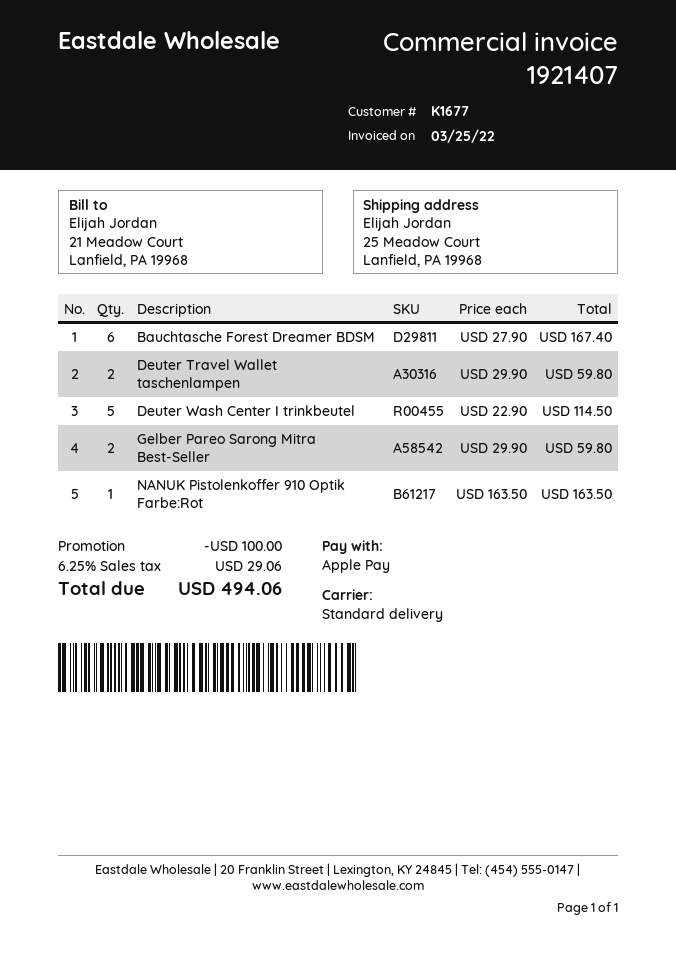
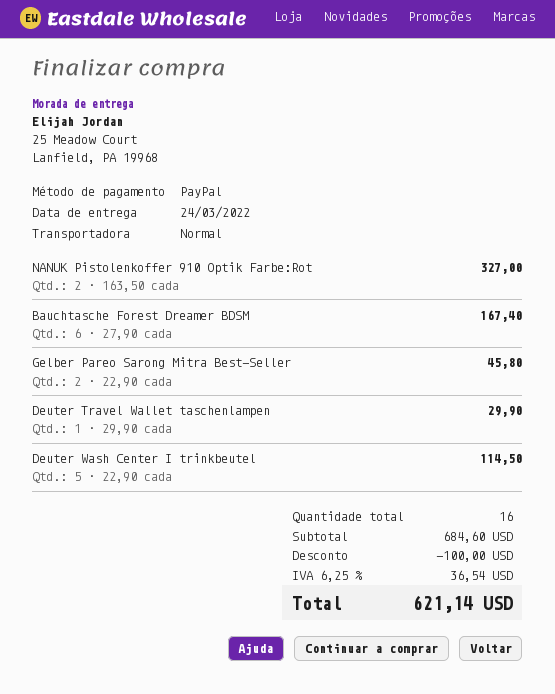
payment method: Apple Pay -> PayPal
Deuter Travel Wallet taschenlampen: 2 x 29.90 = 59.80 -> 1 x 29.90 = 29.90
Gelber Pareo Sarong Mitra Best-Seller: 2 x 29.90 = 59.80 -> 2 x 22.90 = 45.80
NANUK Pistolenkoffer 910 Optik Farbe:Rot: 1 x 163.50 = 163.50 -> 2 x 163.50 = 327.00
tax: 6.25% = 29.06 -> 6.25% = 36.54
total: 494.06 -> 621.14

